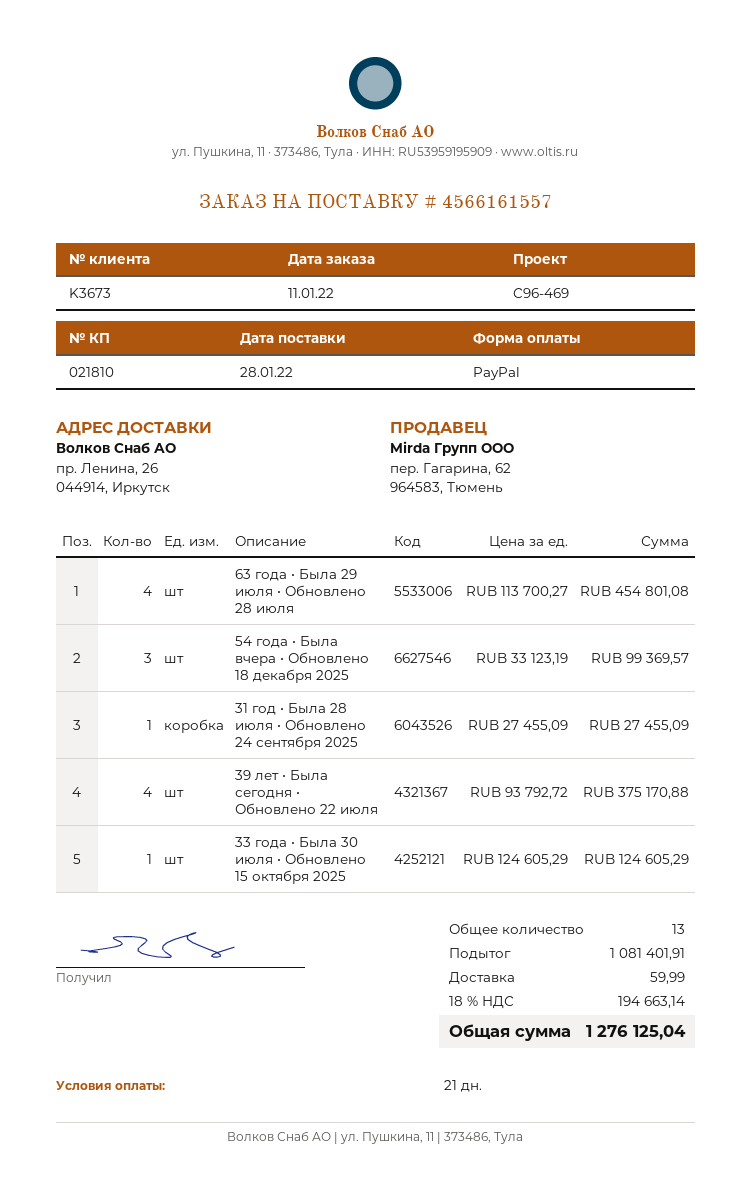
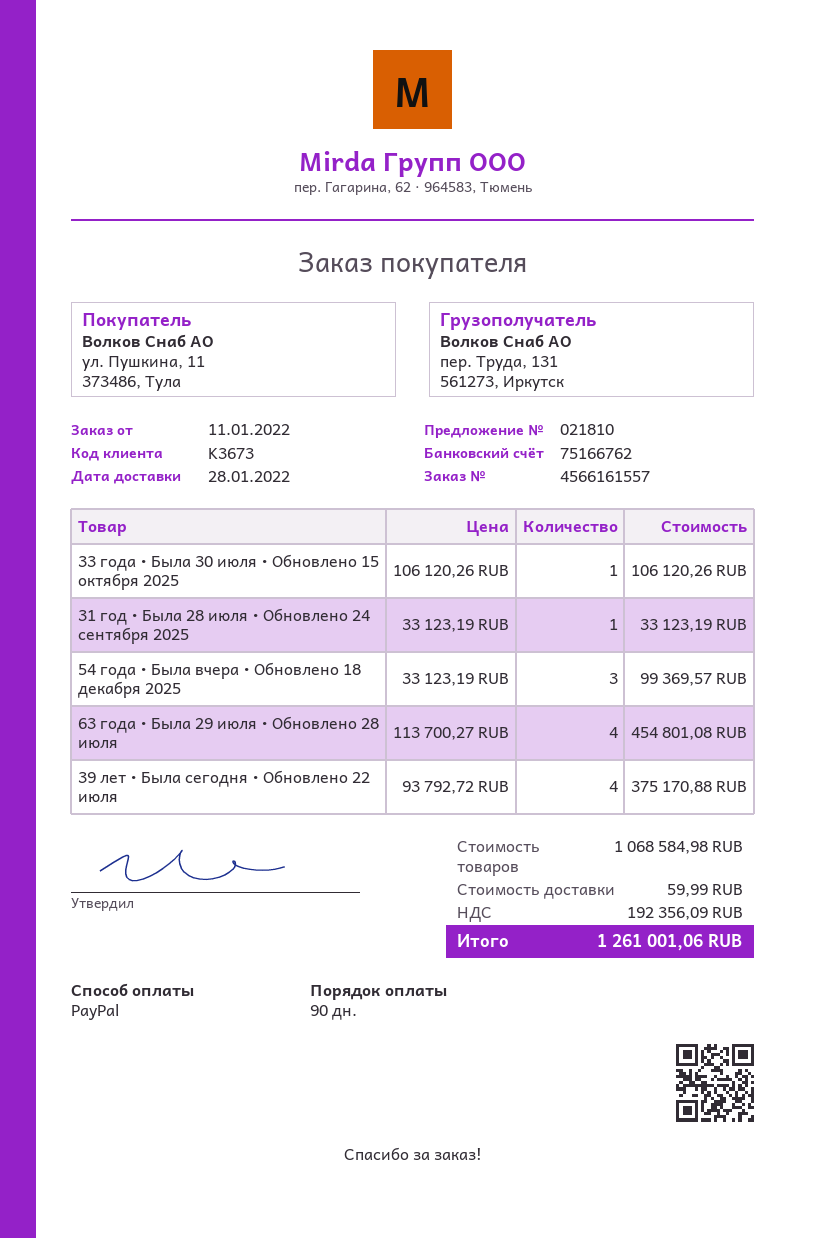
payment terms: 21 days -> 90 days
ship to: пр. Ленина, 26, 044914, Иркутск -> пер. Труда, 131, 561273, Иркутск
31 год • Была 28 июля • Обновлено 24 сентября 2025: 1 x 27455.09 = 27455.09 -> 1 x 33123.19 = 33123.19
33 года • Была 30 июля • Обновлено 15 октября 2025: 1 x 124605.29 = 124605.29 -> 1 x 106120.26 = 106120.26
subtotal: 1081401.91 -> 1068584.98
tax: 194663.14 -> 192356.09
total: 1276125.04 -> 1261001.06

